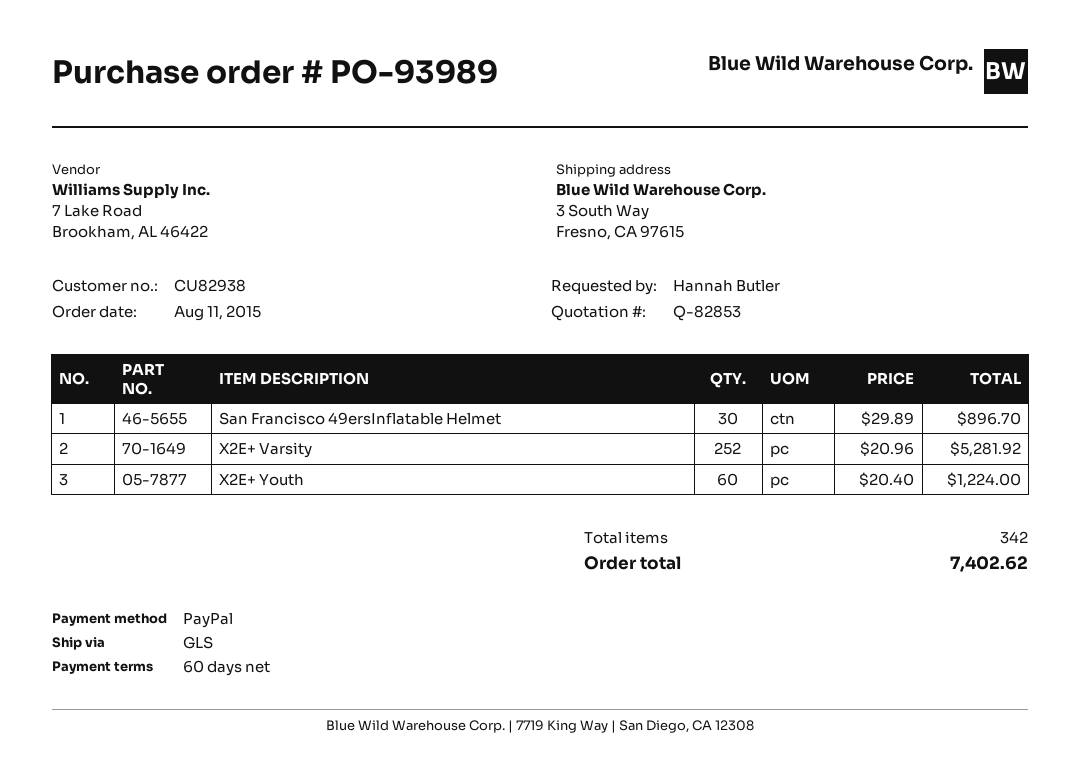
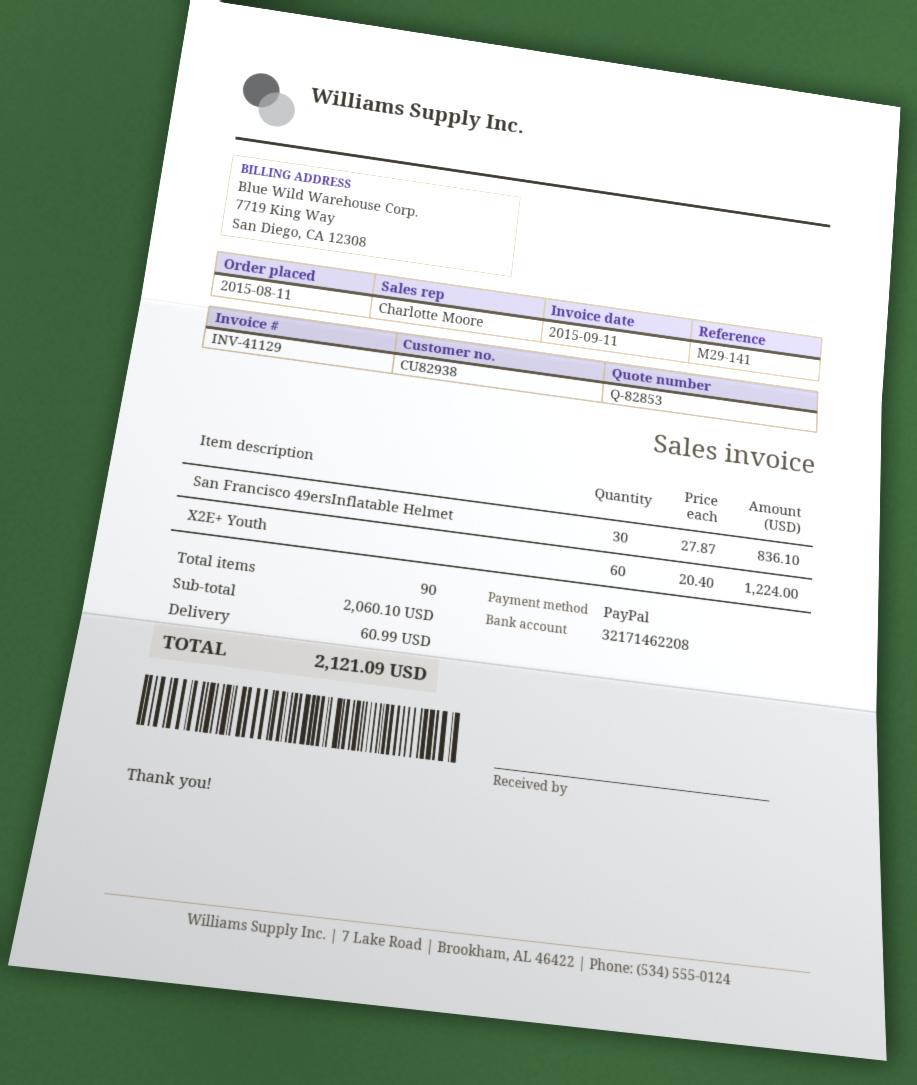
San Francisco 49ersInflatable Helmet: 30 x 29.89 = 896.70 -> 30 x 27.87 = 836.10
X2E+ Varsity: 252 x 20.96 = 5281.92 -> none
total quantity: 342 -> 90
shipping: none -> 60.99
total: 7402.62 -> 2121.09

